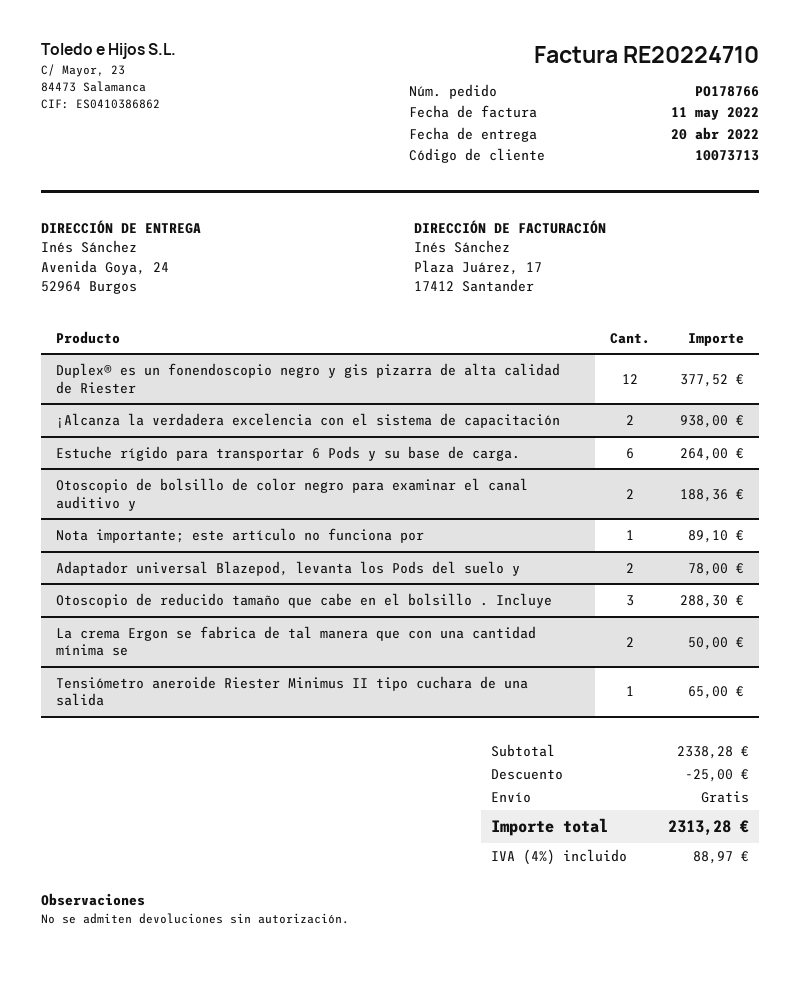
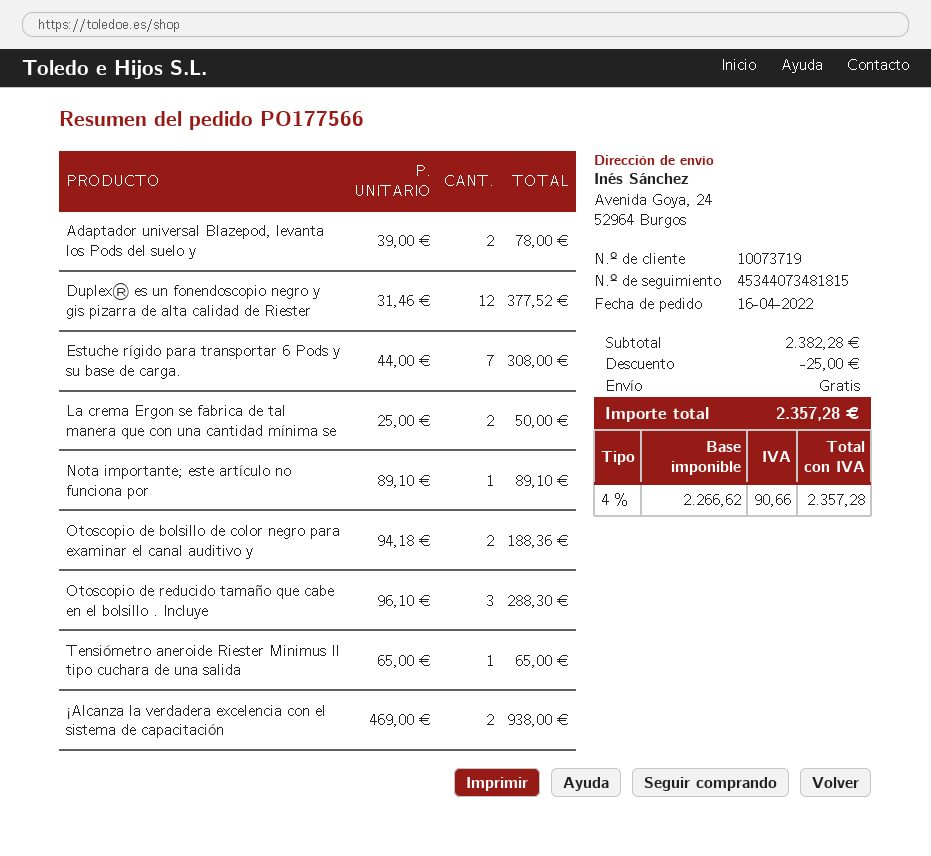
order number: PO178766 -> PO177566
customer number: 10073713 -> 10073719
Estuche rígido para transportar 6 Pods y su base de carga.: 6 for 264.00 -> 7 for 308.00
subtotal: 2338.28 -> 2382.28
tax: 4% = 88.97 -> 4% = 90.66
total: 2313.28 -> 2357.28

